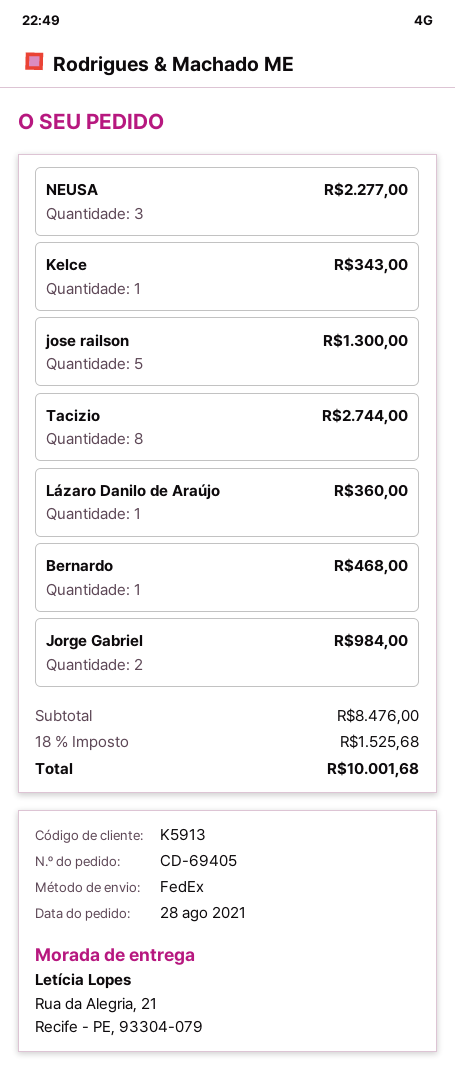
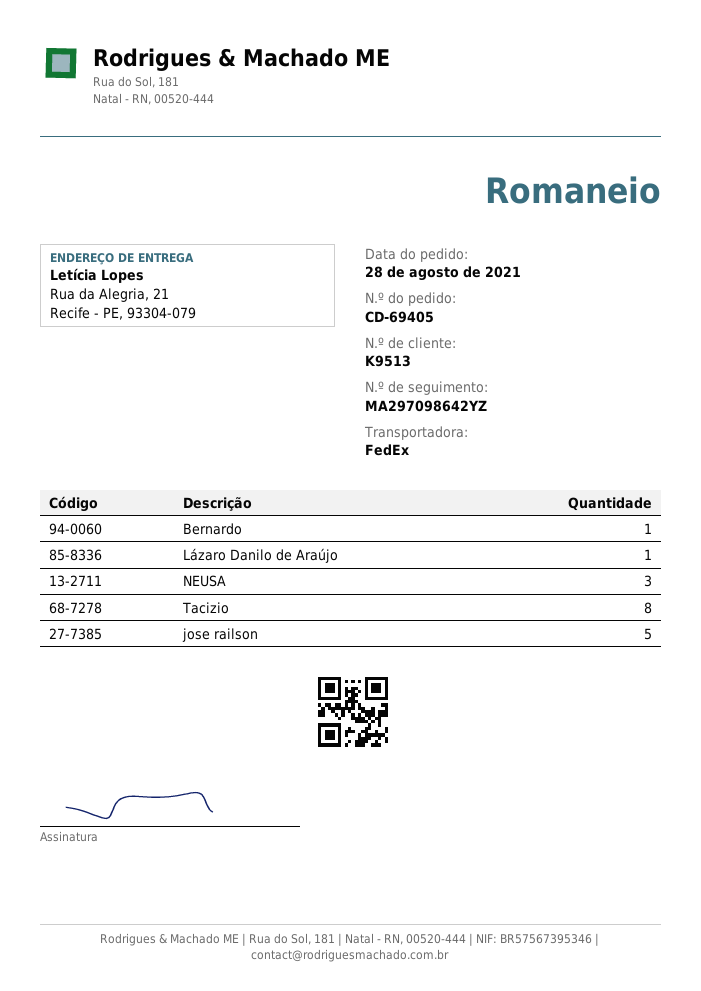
customer number: K5913 -> K9513
Kelce: 1 -> none
Jorge Gabriel: 2 -> none

